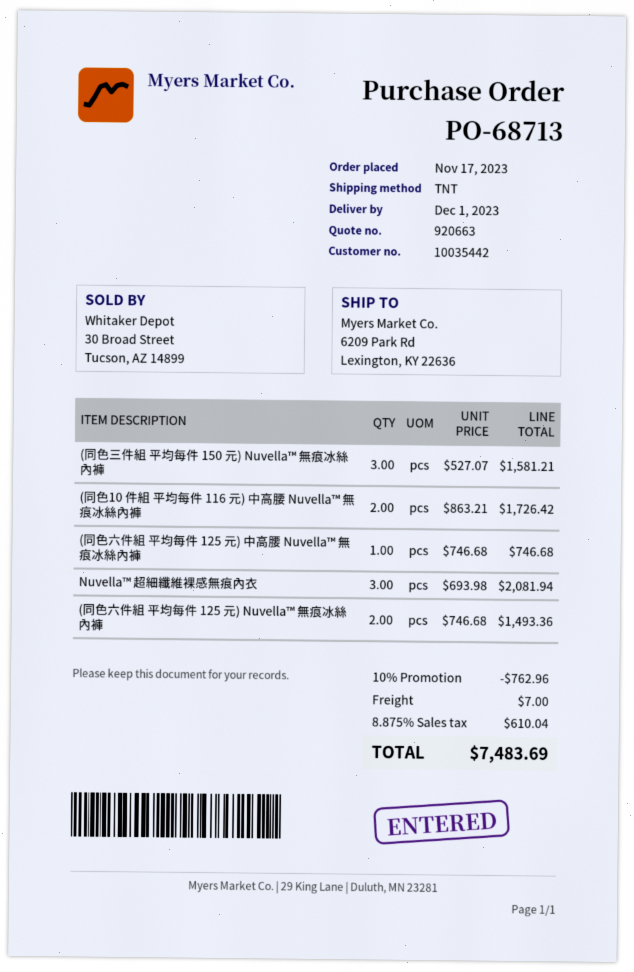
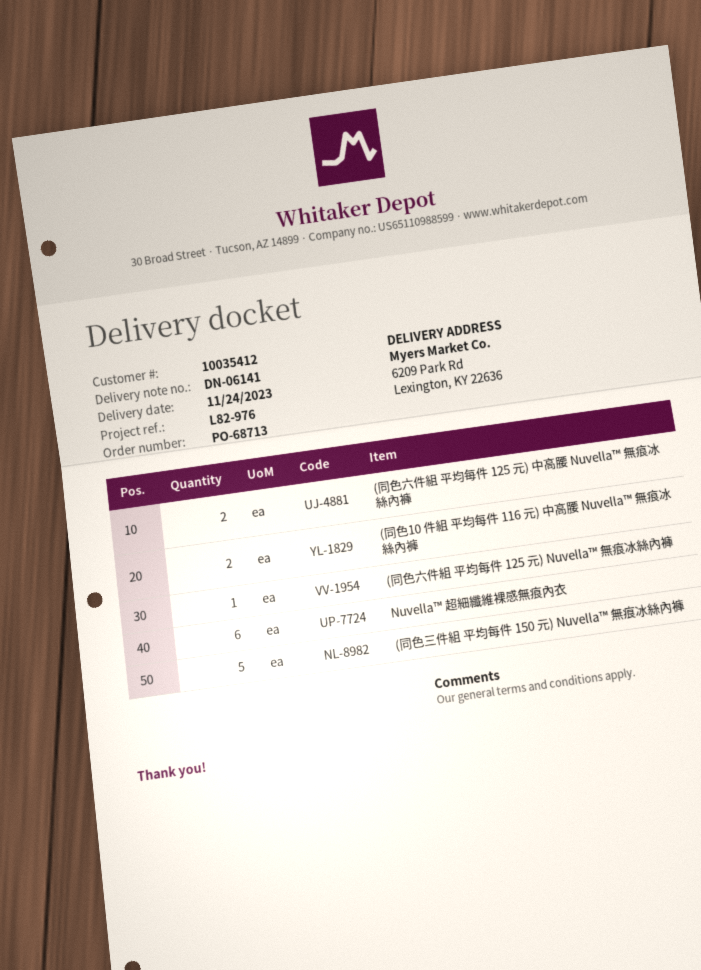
delivery date: 2023-12-01 -> 2023-11-24
customer number: 10035442 -> 10035412
(同色三件組 平均每件 150 元) Nuvella™ 無痕冰絲內褲: 3 -> 5
(同色六件組 平均每件 125 元) 中高腰 Nuvella™ 無痕冰絲內褲: 1 -> 2
Nuvella™ 超細纖維裸感無痕內衣: 3 -> 6
(同色六件組 平均每件 125 元) Nuvella™ 無痕冰絲內褲: 2 -> 1

